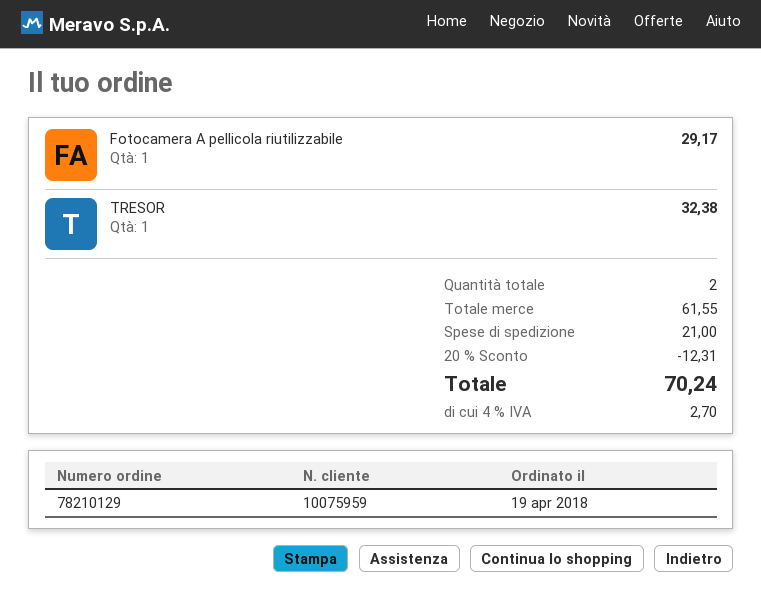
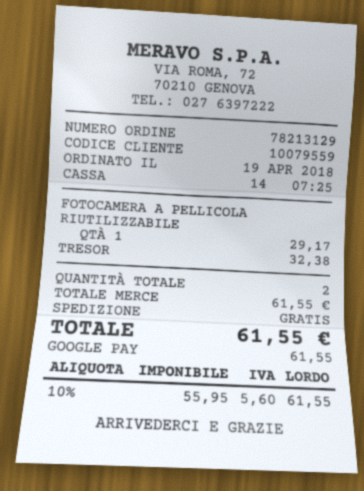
order number: 78210129 -> 78213129
customer number: 10075959 -> 10079559
discount: 20% = 12.31 -> none
shipping: 21.00 -> 0.00
tax: 4% = 2.70 -> 10% = 5.60
total: 70.24 -> 61.55

